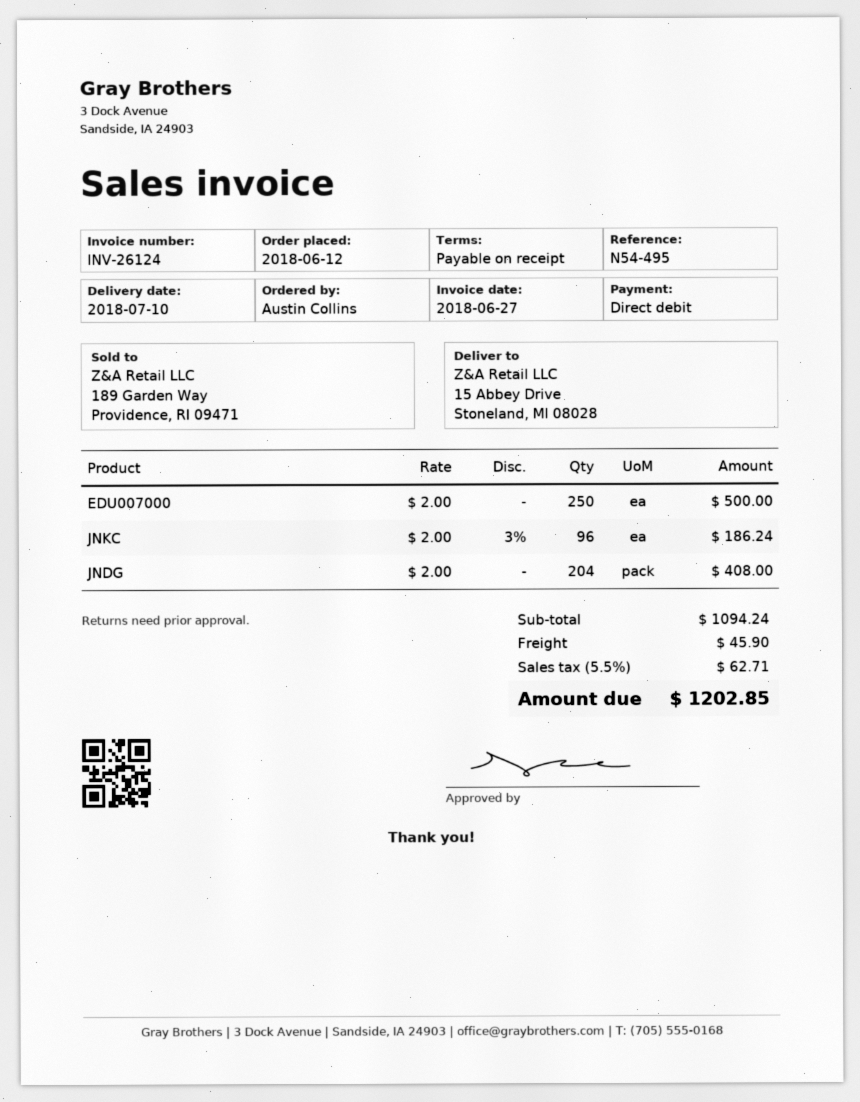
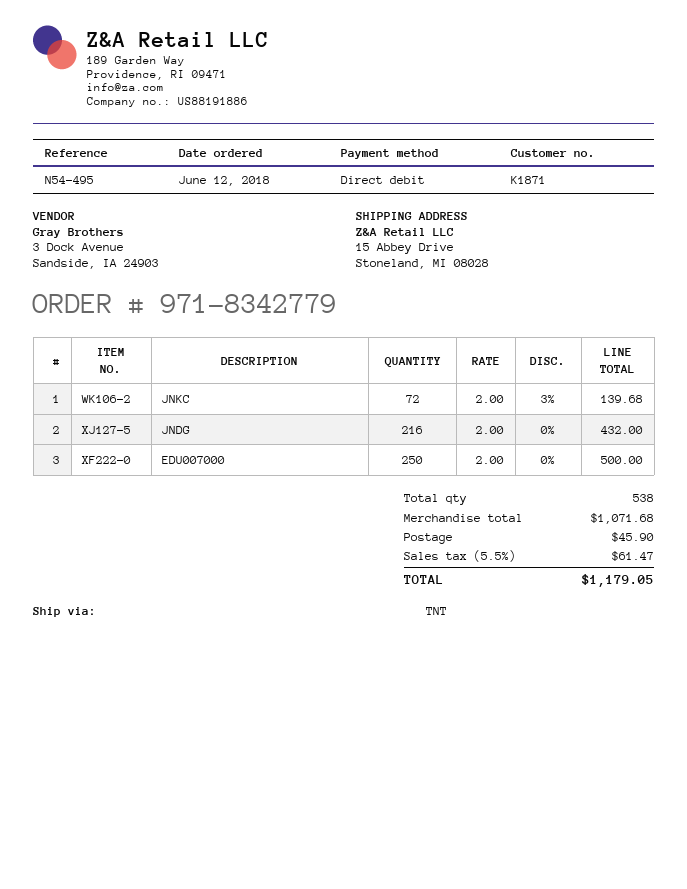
JNKC: 96 x 2.00 - 3% = 186.24 -> 72 x 2.00 - 3% = 139.68
JNDG: 204 x 2.00 = 408.00 -> 216 x 2.00 = 432.00
subtotal: 1094.24 -> 1071.68
tax: 5.5% = 62.71 -> 5.5% = 61.47
total: 1202.85 -> 1179.05

